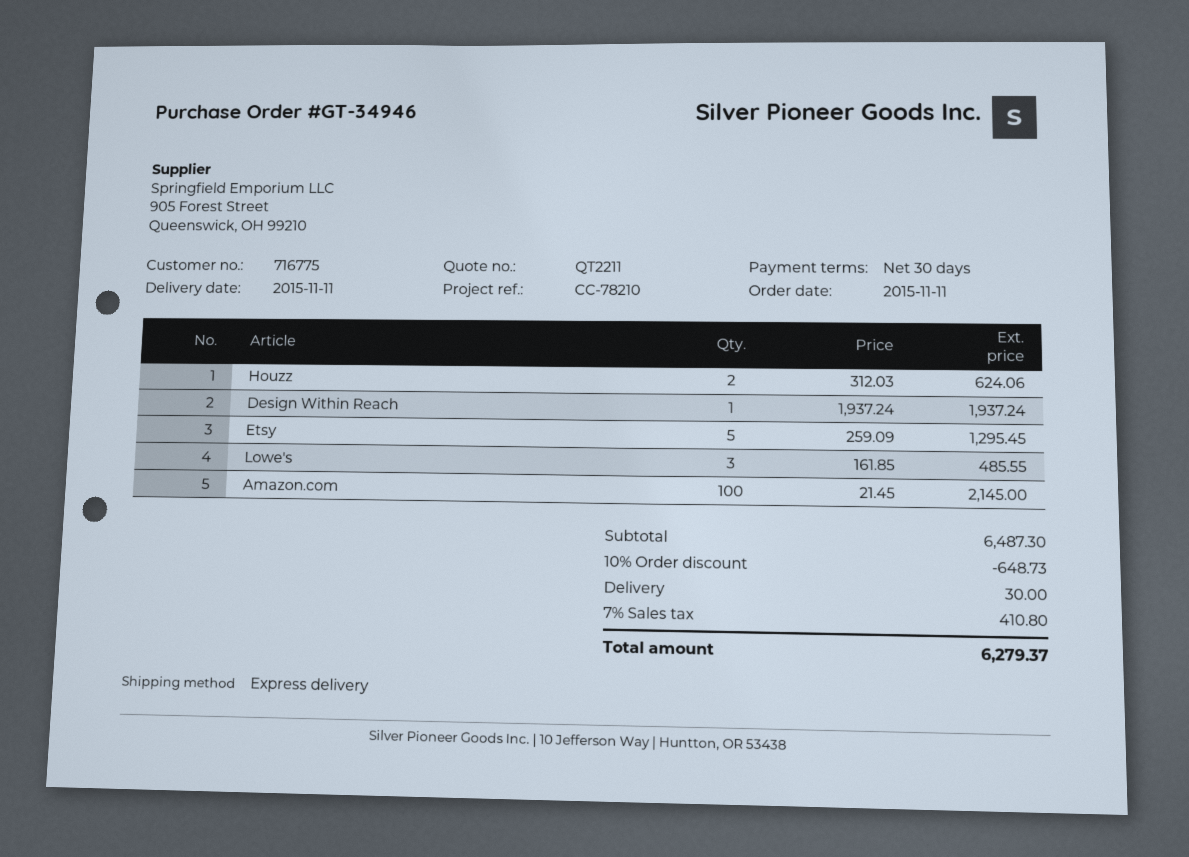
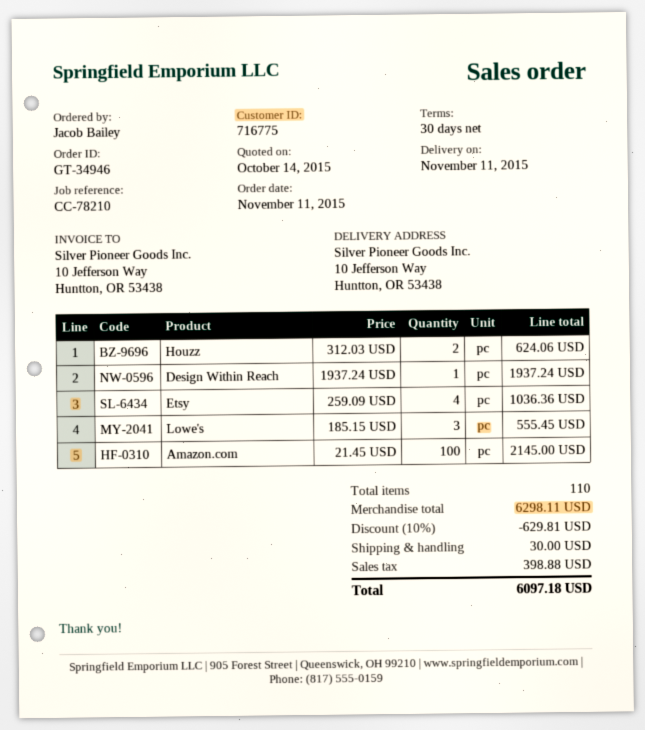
Etsy: 5 x 259.09 = 1295.45 -> 4 x 259.09 = 1036.36
Lowe's: 3 x 161.85 = 485.55 -> 3 x 185.15 = 555.45
subtotal: 6487.30 -> 6298.11
discount: 10% = 648.73 -> 10% = 629.81
tax: 410.80 -> 398.88
total: 6279.37 -> 6097.18

